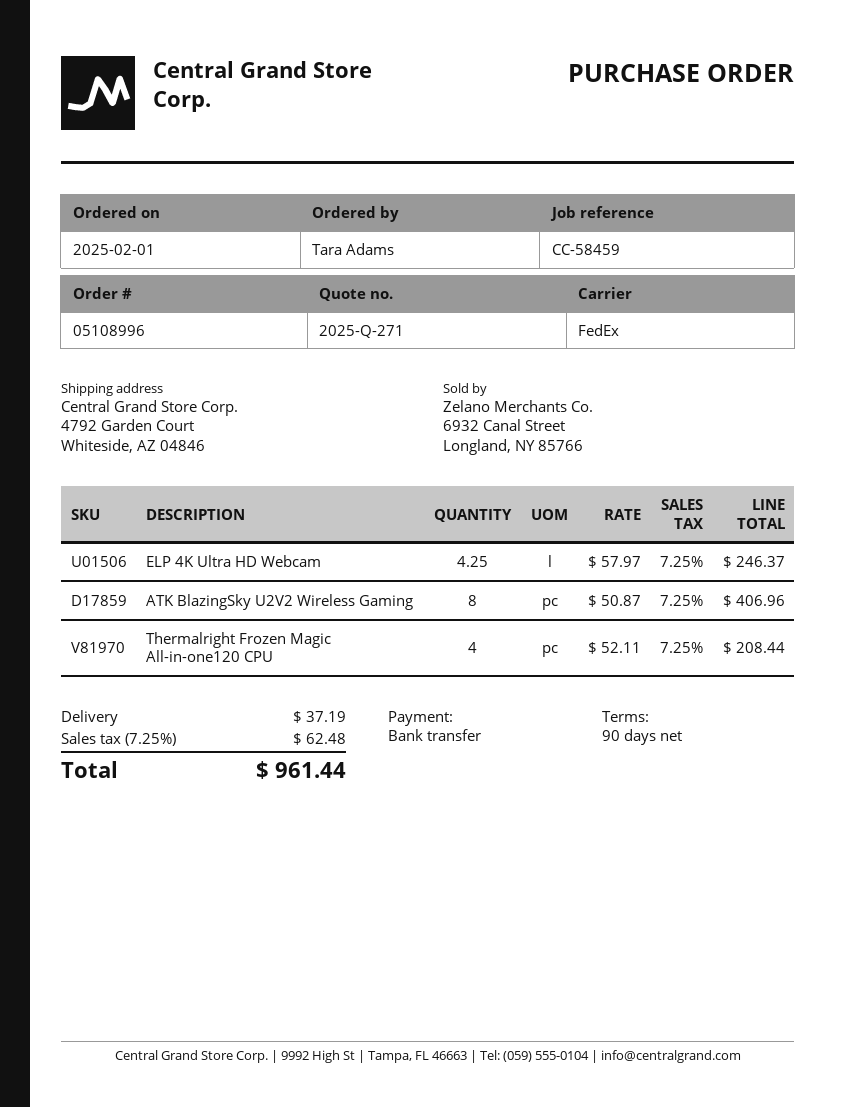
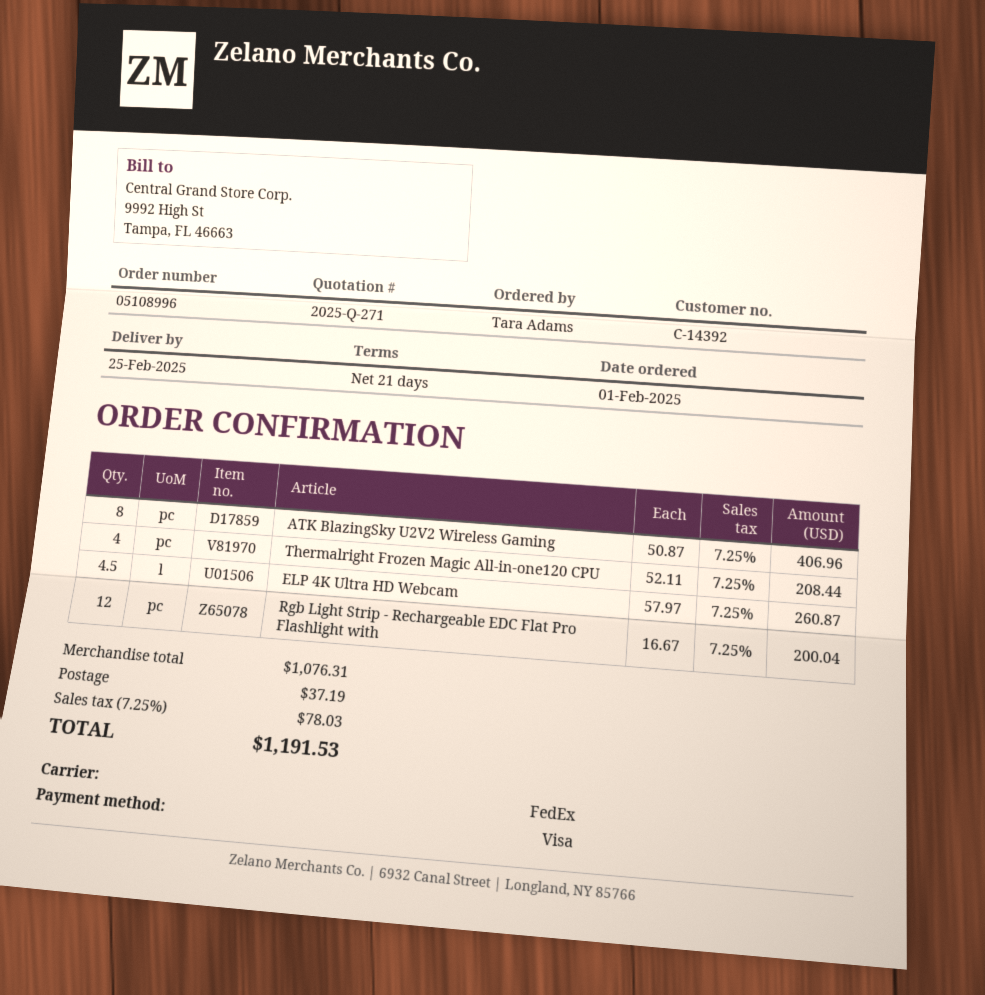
payment terms: 90 days -> 21 days
payment method: bank transfer -> Visa
ELP 4K Ultra HD Webcam: 4.25 x 57.97 = 246.37 -> 4.5 x 57.97 = 260.87
Rgb Light Strip - Rechargeable EDC Flat Pro Flashlight with: none -> 12 x 16.67 = 200.04
tax: 7.25% = 62.48 -> 7.25% = 78.03
total: 961.44 -> 1191.53

